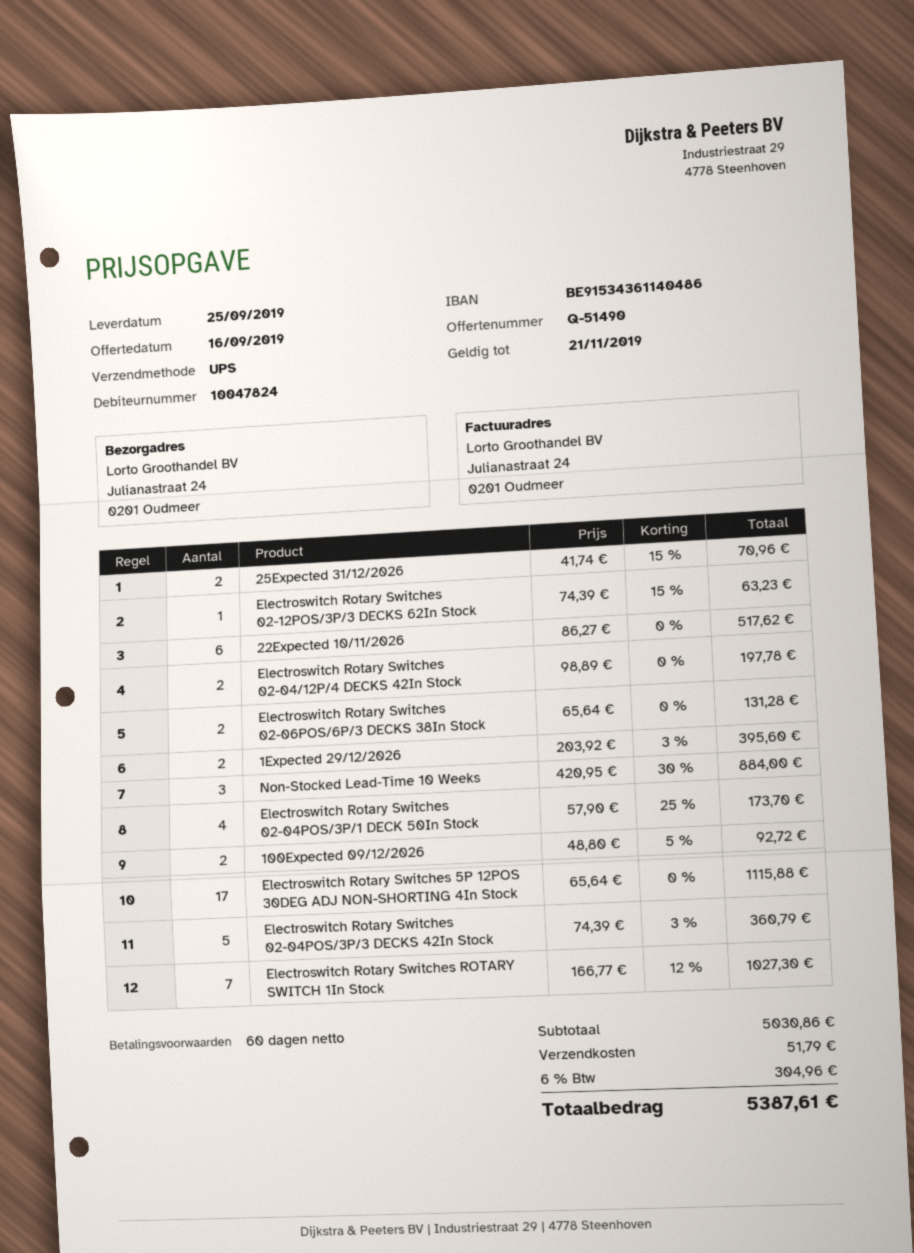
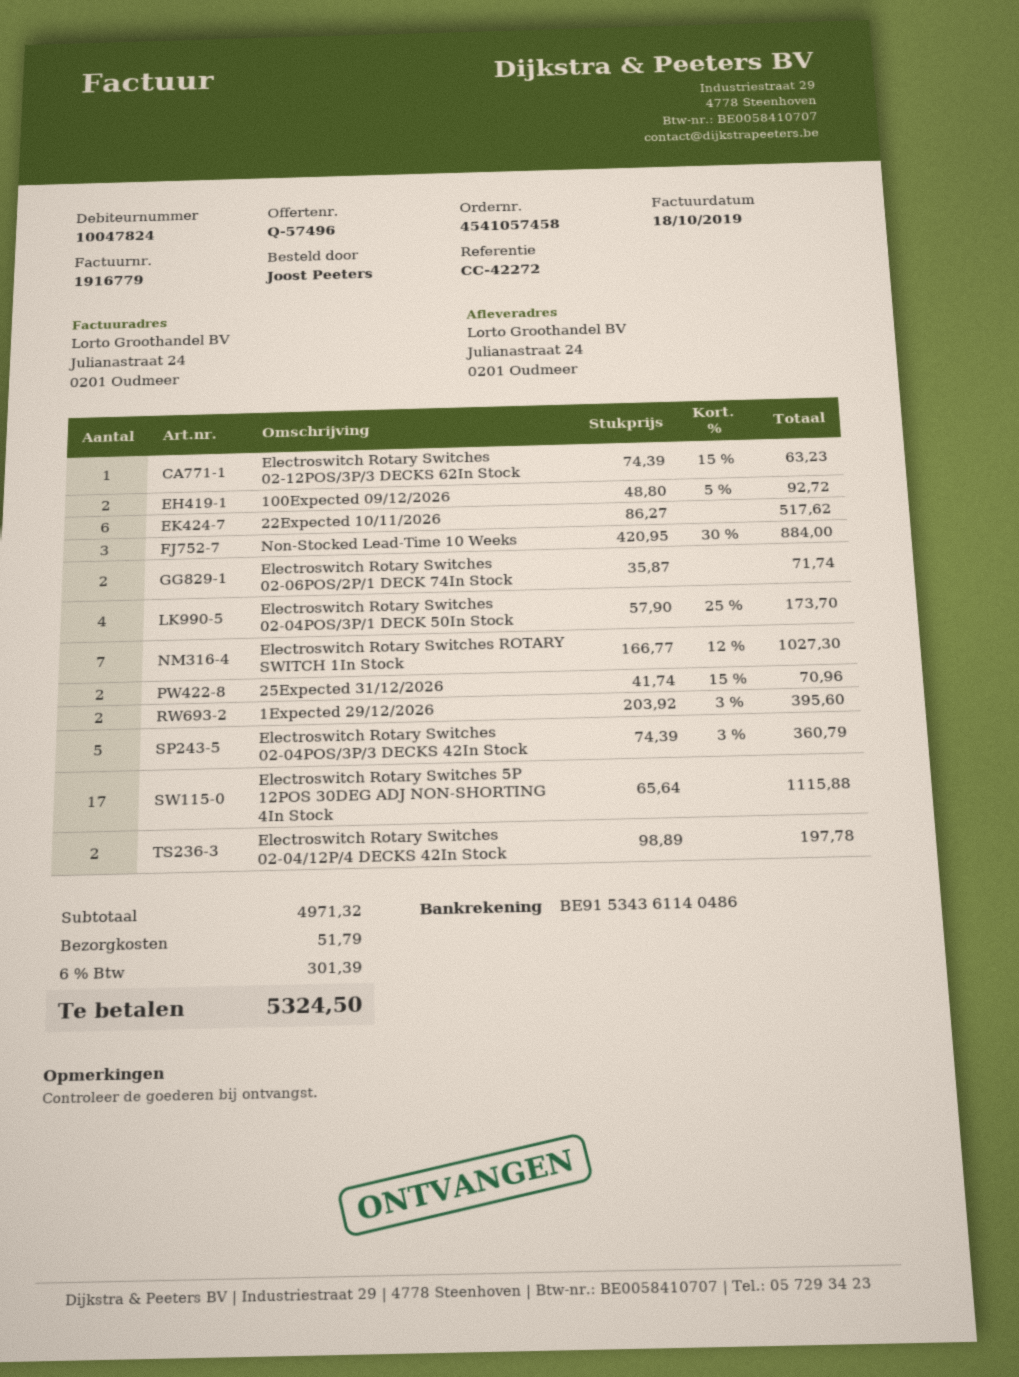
quote number: Q-51490 -> Q-57496
Electroswitch Rotary Switches 02-06POS/6P/3 DECKS 38In Stock: 2 x 65.64 = 131.28 -> none
Electroswitch Rotary Switches 02-06POS/2P/1 DECK 74In Stock: none -> 2 x 35.87 = 71.74
subtotal: 5030.86 -> 4971.32
tax: 6% = 304.96 -> 6% = 301.39
total: 5387.61 -> 5324.50

